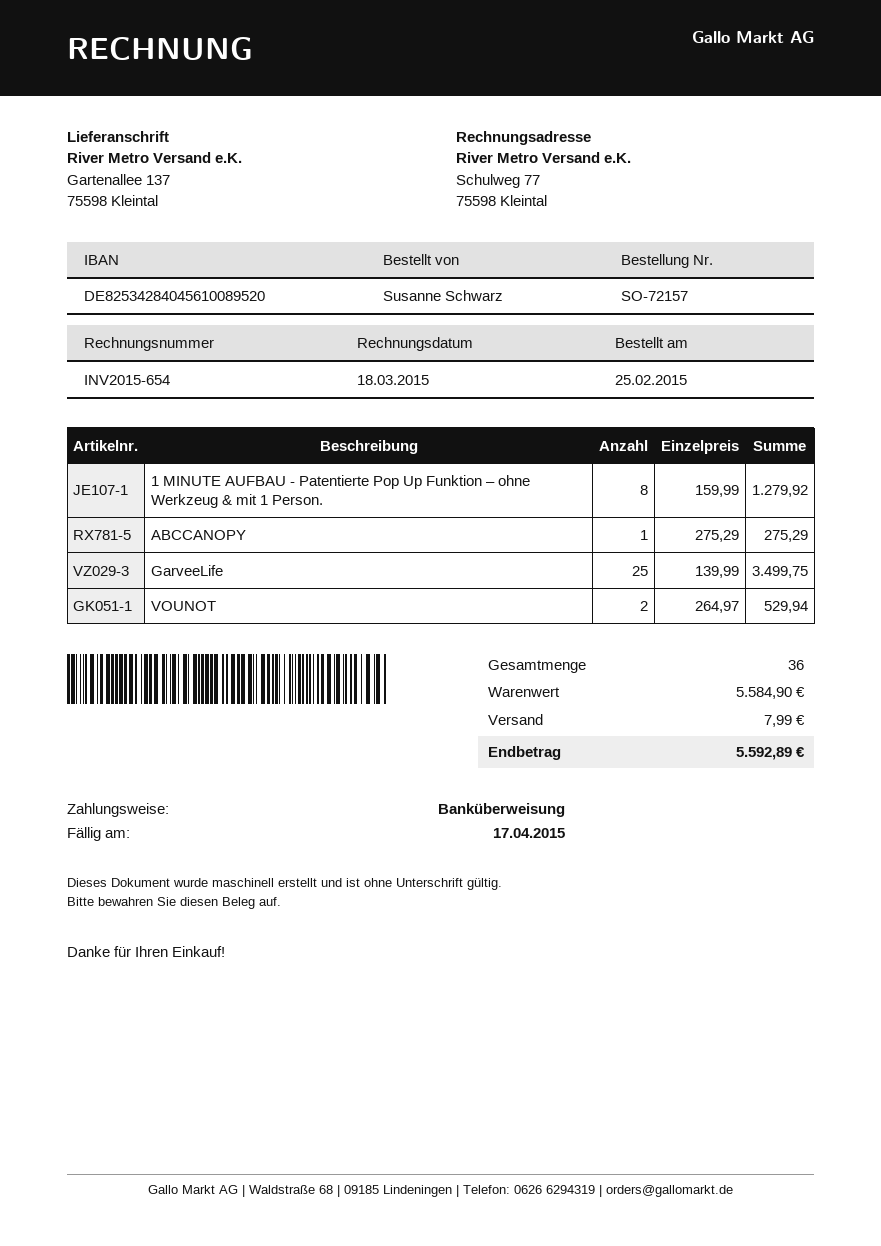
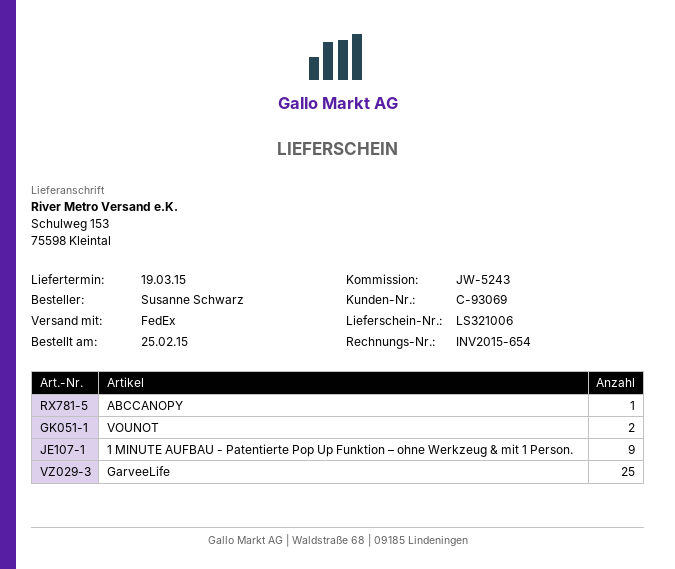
ship to: Gartenallee 137, 75598 Kleintal -> Schulweg 153, 75598 Kleintal
1 MINUTE AUFBAU - Patentierte Pop Up Funktion – ohne Werkzeug & mit 1 Person.: 8 -> 9

